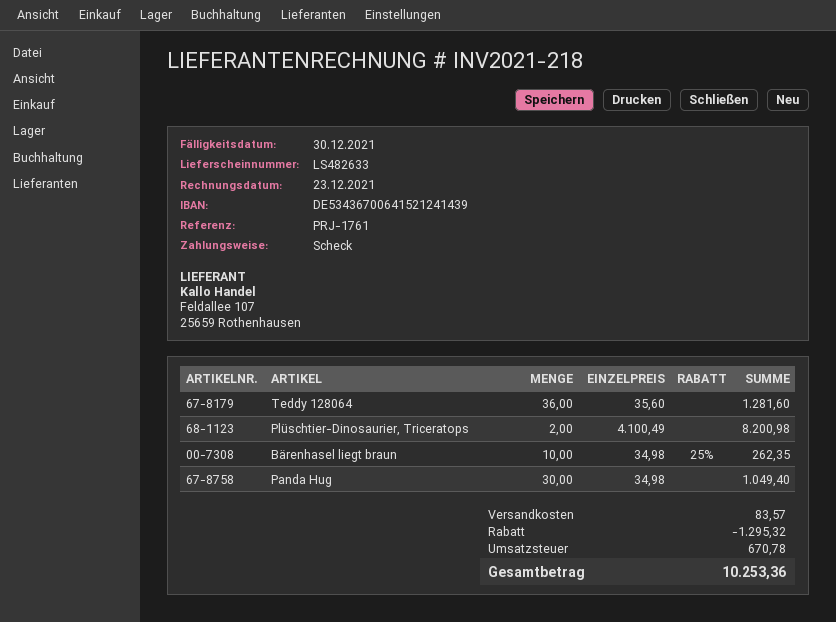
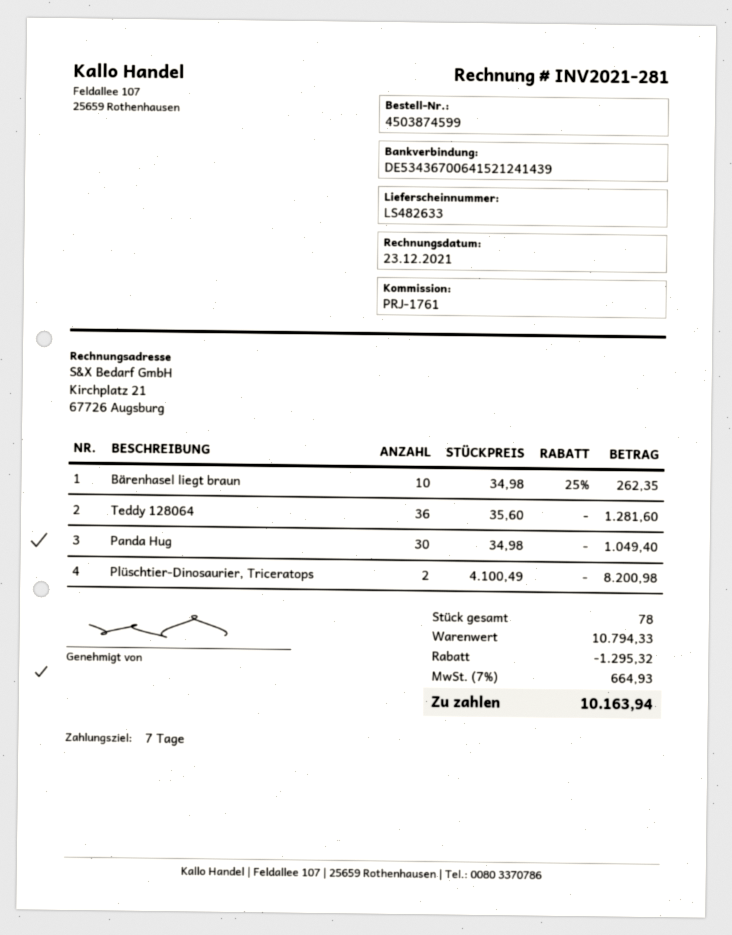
invoice number: INV2021-218 -> INV2021-281
shipping: 83.57 -> none
tax: 670.78 -> 664.93
total: 10253.36 -> 10163.94

